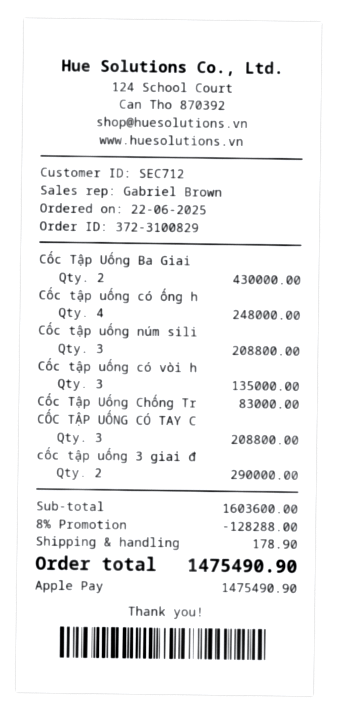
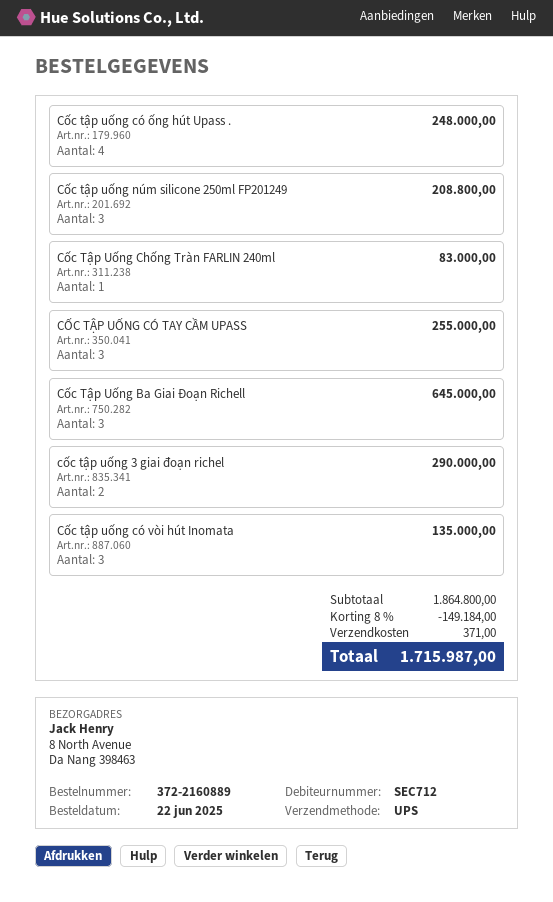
order number: 372-3100829 -> 372-2160889
Cốc Tập Uống Ba Giai: 2 for 430000.00 -> 3 for 645000.00
CỐC TẬP UỐNG CÓ TAY C: 3 for 208800.00 -> 3 for 255000.00
subtotal: 1603600.00 -> 1864800.00
discount: 8% = 128288.00 -> 8% = 149184.00
shipping: 178.90 -> 371.00
total: 1475490.90 -> 1715987.00

